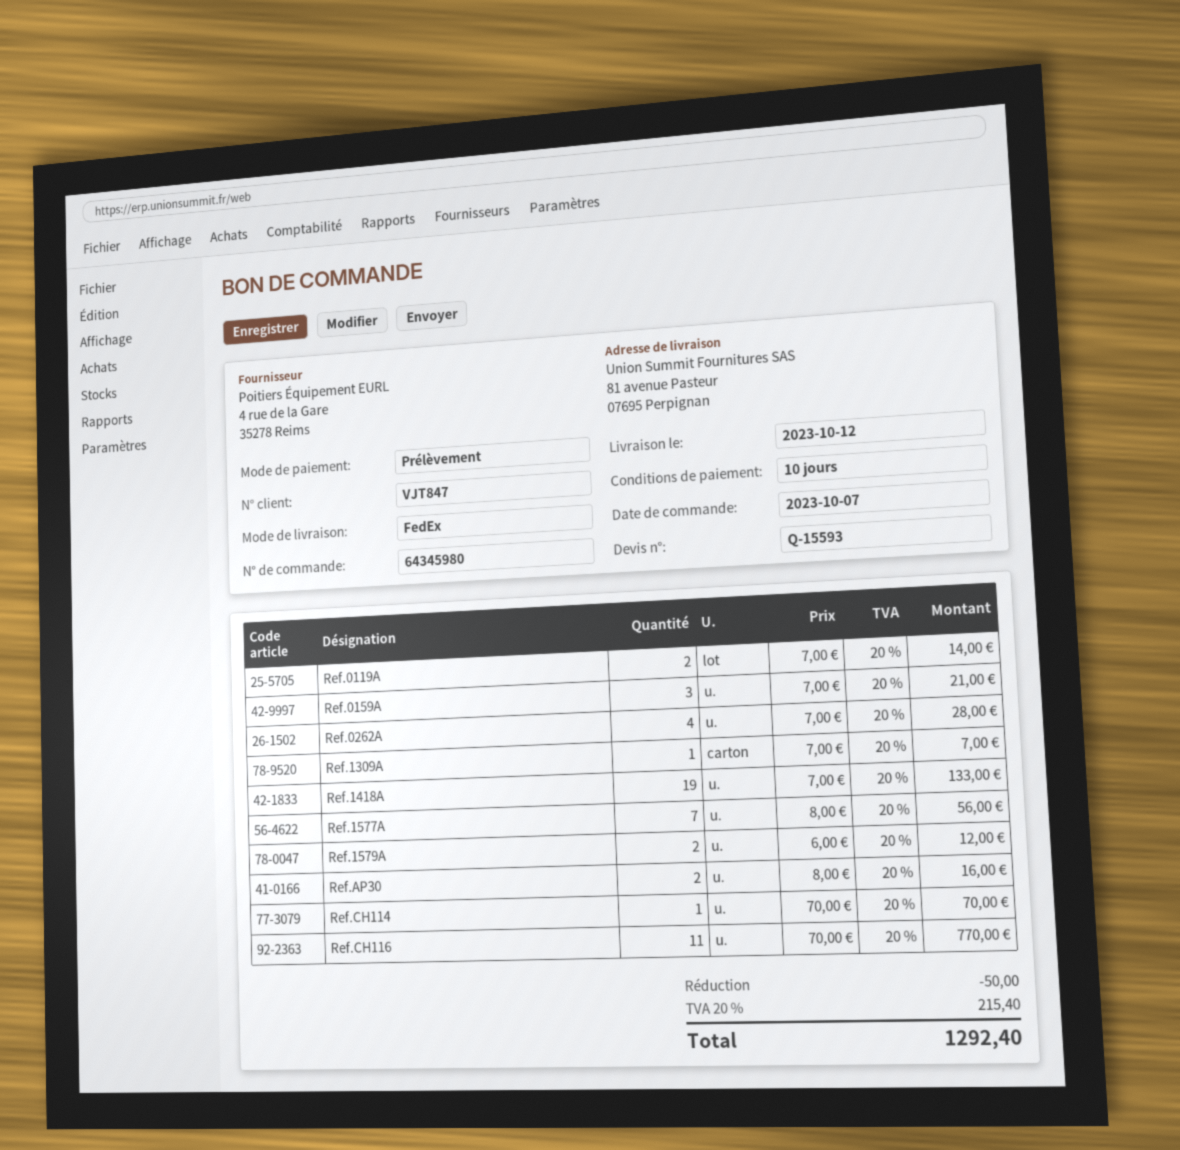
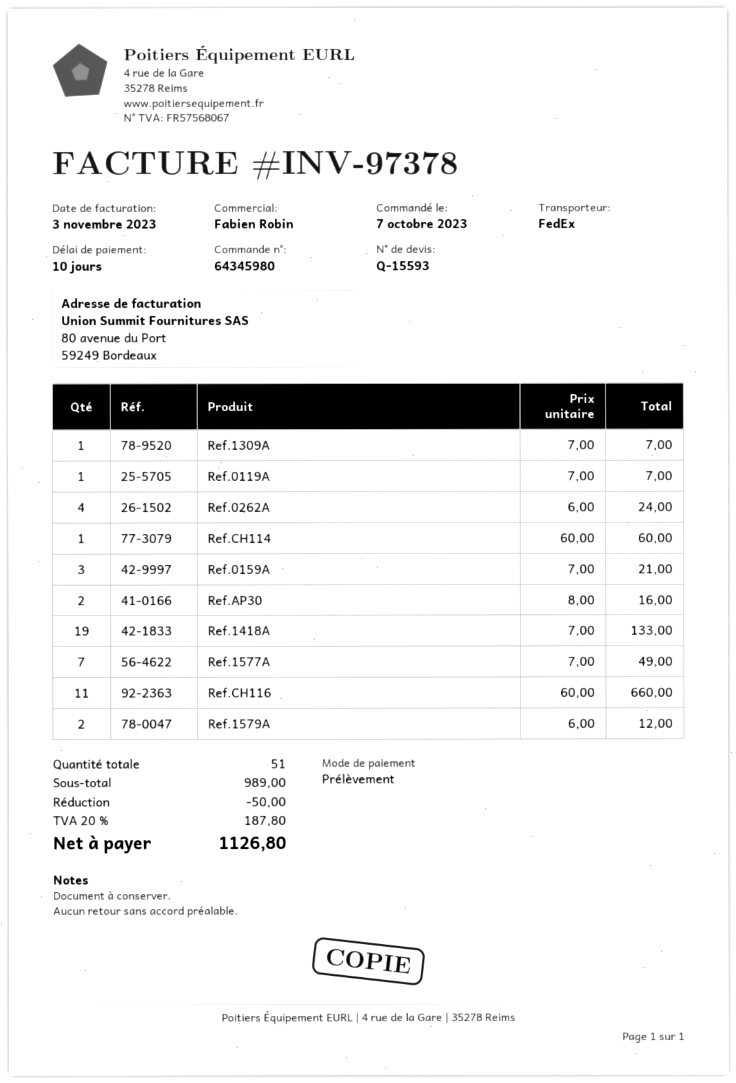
Ref.0119A: 2 x 7.00 = 14.00 -> 1 x 7.00 = 7.00
Ref.0262A: 4 x 7.00 = 28.00 -> 4 x 6.00 = 24.00
Ref.1577A: 7 x 8.00 = 56.00 -> 7 x 7.00 = 49.00
Ref.CH114: 1 x 70.00 = 70.00 -> 1 x 60.00 = 60.00
Ref.CH116: 11 x 70.00 = 770.00 -> 11 x 60.00 = 660.00
tax: 20% = 215.40 -> 20% = 187.80
total: 1292.40 -> 1126.80

